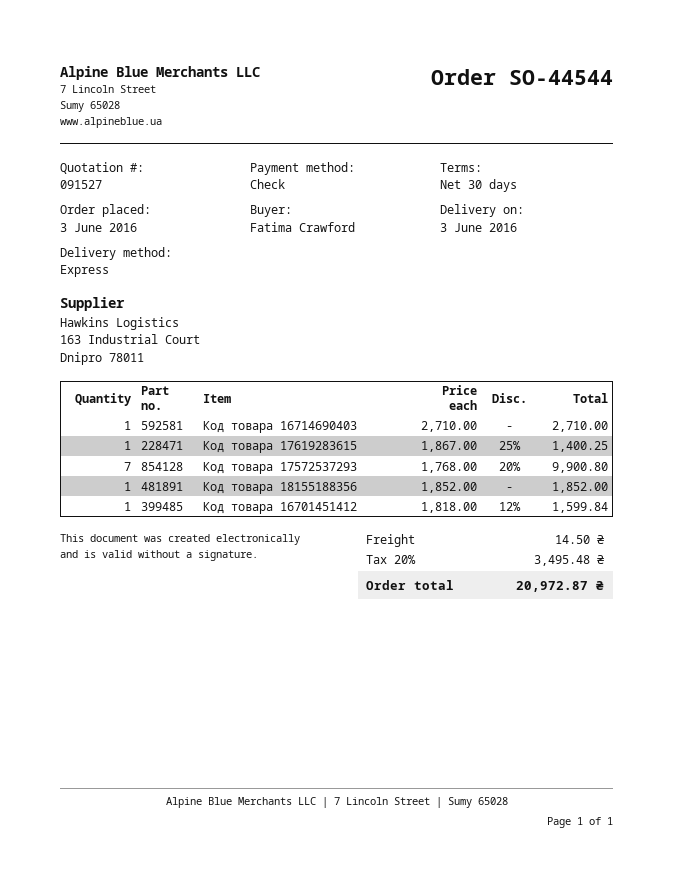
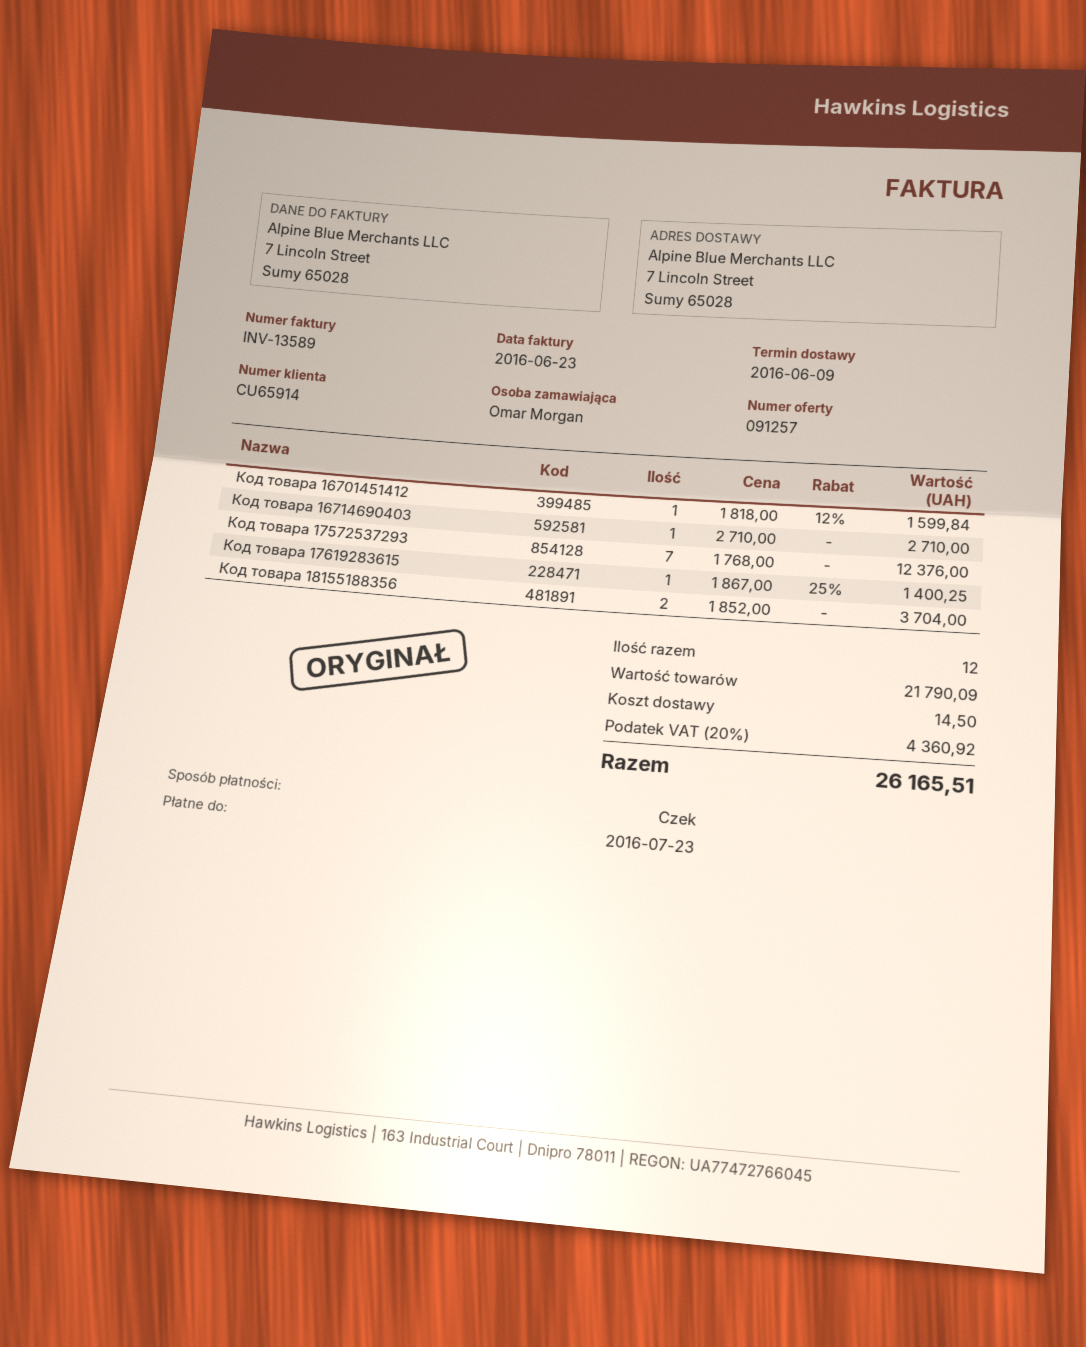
quote number: 091527 -> 091257
delivery date: 2016-06-03 -> 2016-06-09
ordered by: Fatima Crawford -> Omar Morgan
Код товара 17572537293: 7 x 1768.00 - 20% = 9900.80 -> 7 x 1768.00 = 12376.00
Код товара 18155188356: 1 x 1852.00 = 1852.00 -> 2 x 1852.00 = 3704.00
tax: 20% = 3495.48 -> 20% = 4360.92
total: 20972.87 -> 26165.51

